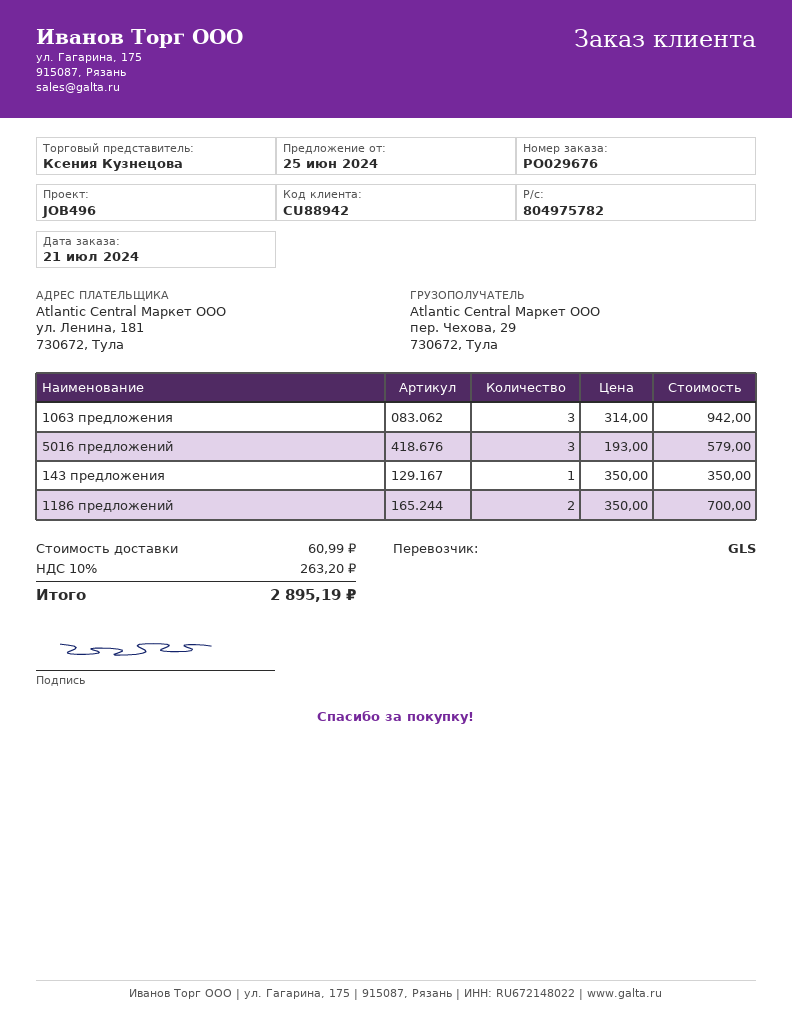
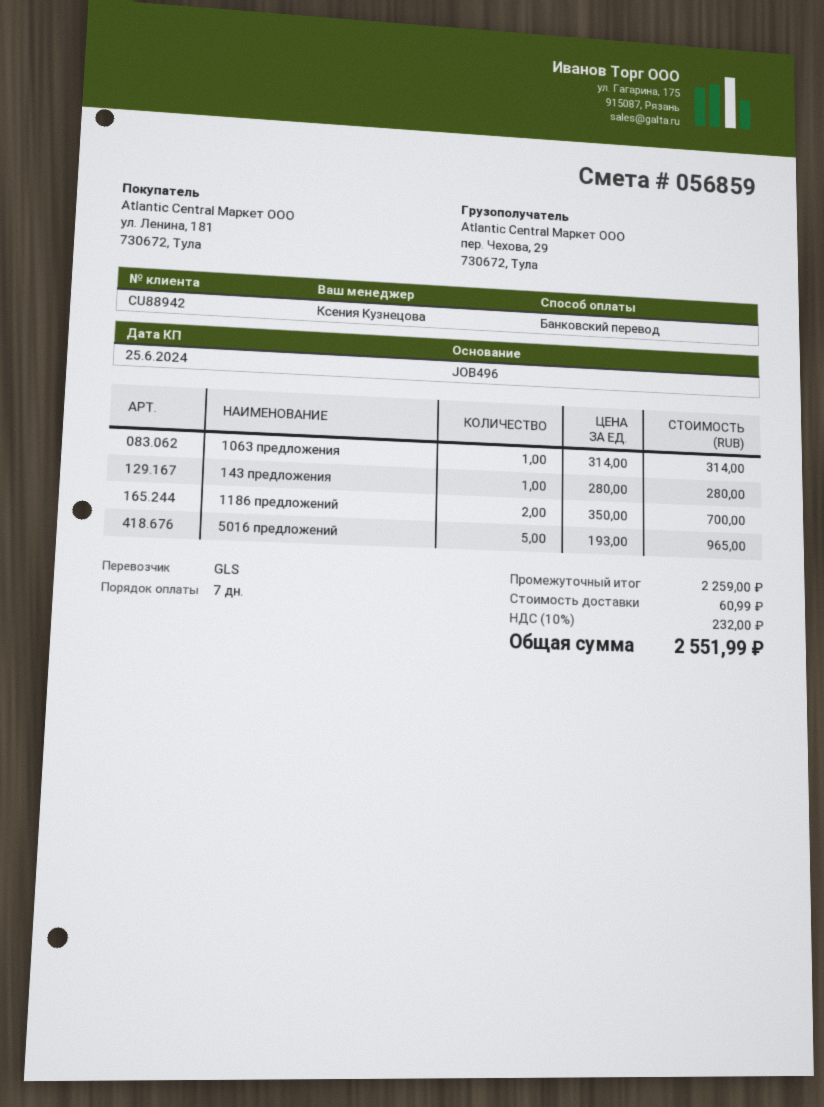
1063 предложения: 3 x 314.00 = 942.00 -> 1 x 314.00 = 314.00
5016 предложений: 3 x 193.00 = 579.00 -> 5 x 193.00 = 965.00
143 предложения: 1 x 350.00 = 350.00 -> 1 x 280.00 = 280.00
tax: 10% = 263.20 -> 10% = 232.00
total: 2895.19 -> 2551.99

